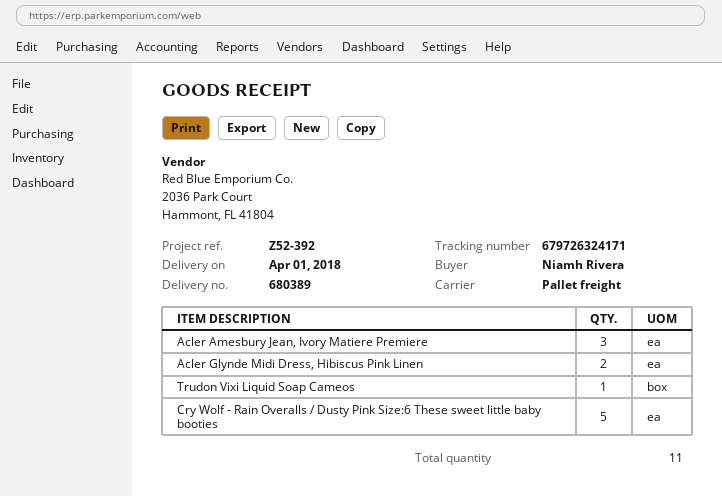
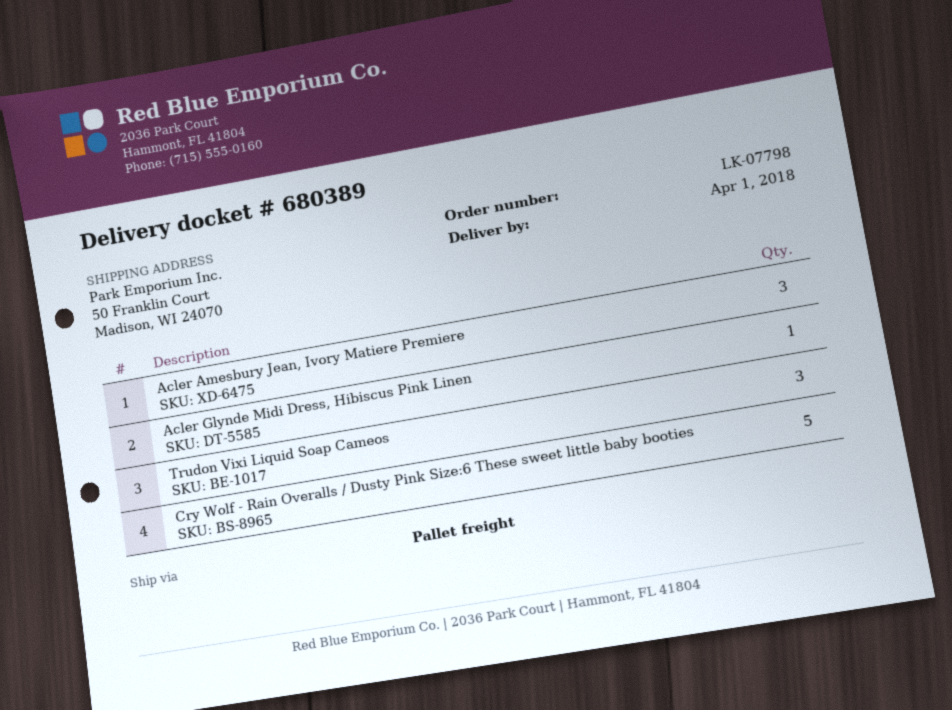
Acler Glynde Midi Dress, Hibiscus Pink Linen: 2 -> 1
Trudon Vixi Liquid Soap Cameos: 1 -> 3

